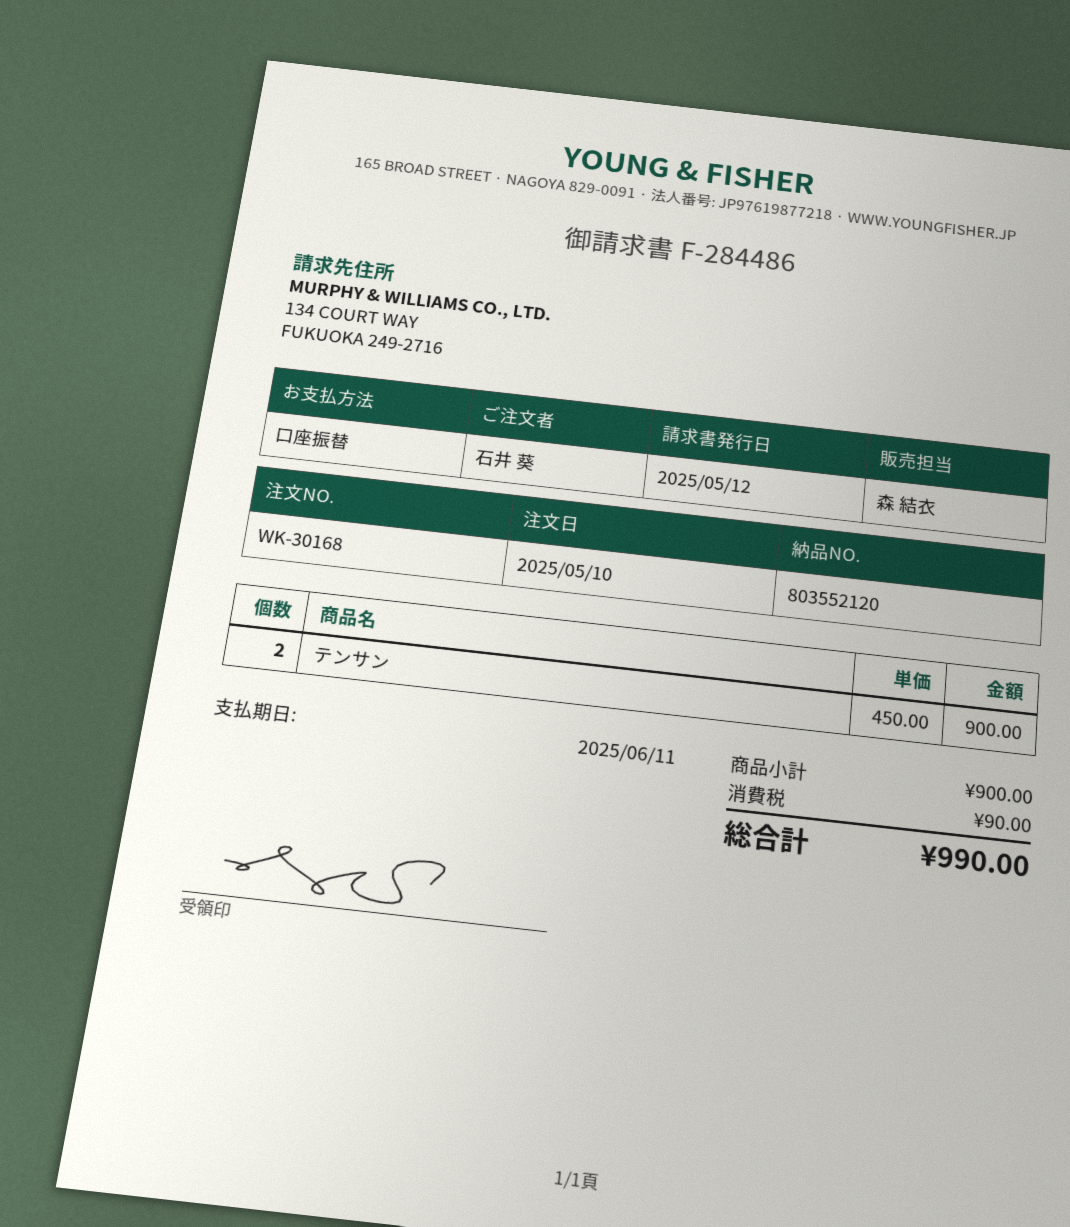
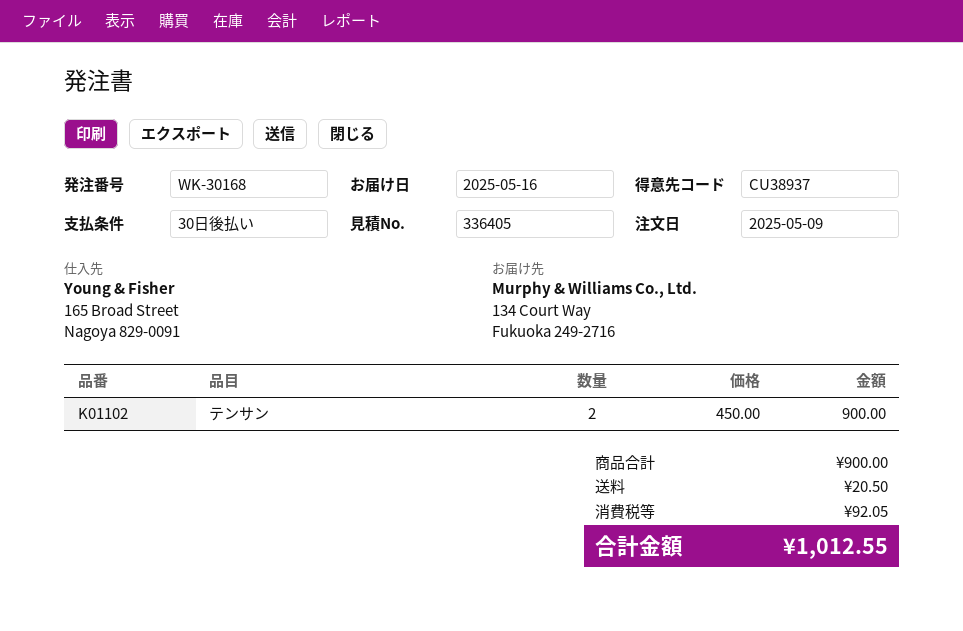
order date: 2025-05-10 -> 2025-05-09
shipping: none -> 20.50
tax: 90.00 -> 92.05
total: 990.00 -> 1012.55

